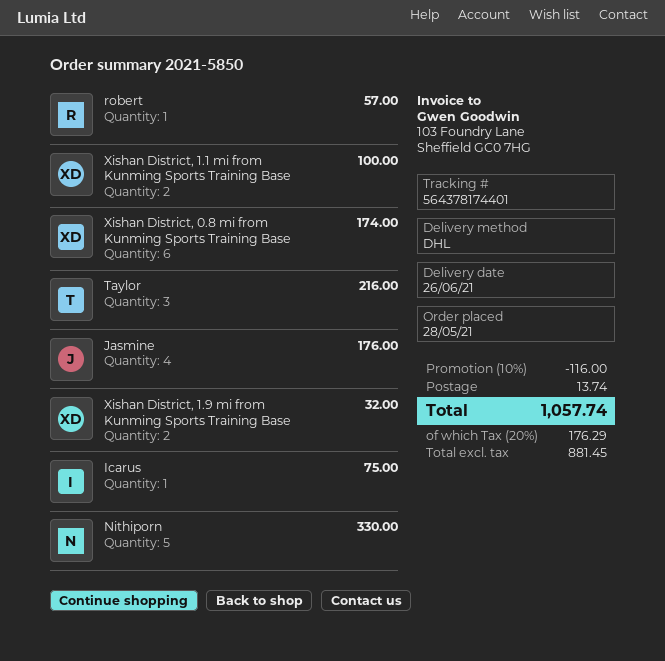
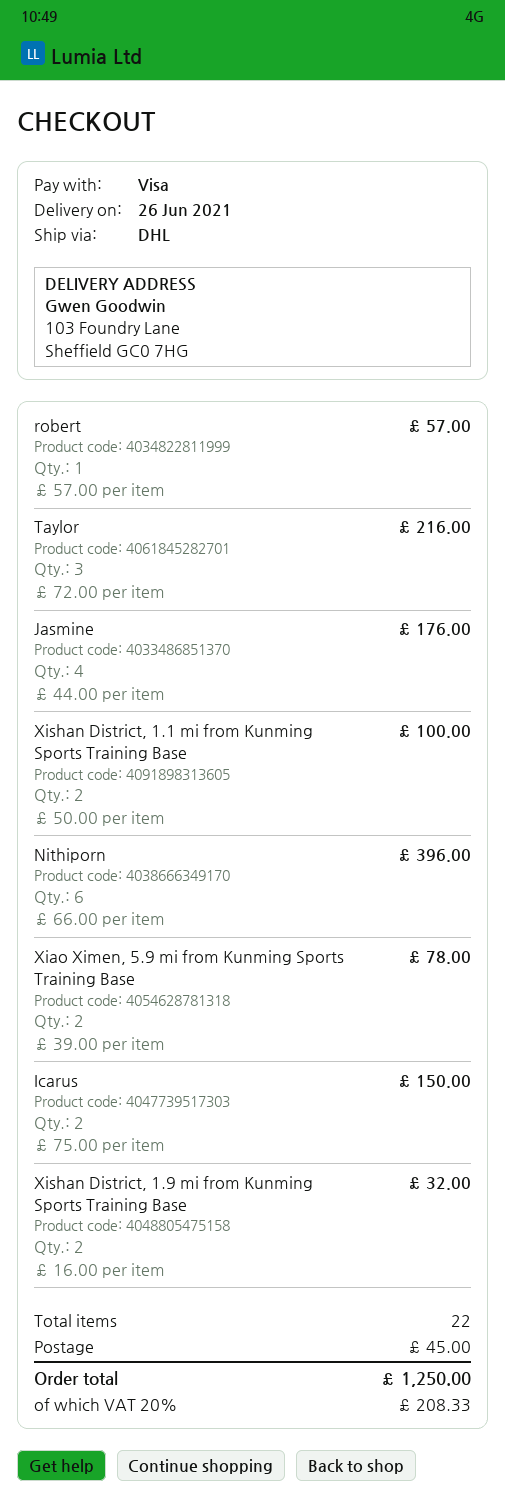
Xishan District, 0.8 mi from Kunming Sports Training Base: 6 for 174.00 -> none
Icarus: 1 for 75.00 -> 2 for 150.00
Nithiporn: 5 for 330.00 -> 6 for 396.00
Xiao Ximen, 5.9 mi from Kunming Sports Training Base: none -> 2 for 78.00
discount: 10% = 116.00 -> none
shipping: 13.74 -> 45.00
tax: 20% = 176.29 -> 20% = 208.33
total: 1057.74 -> 1250.00

